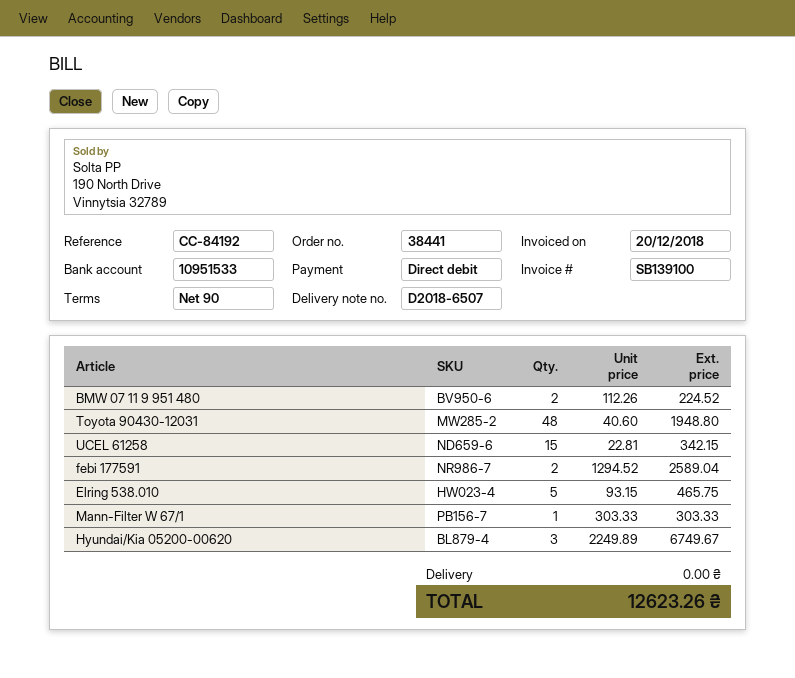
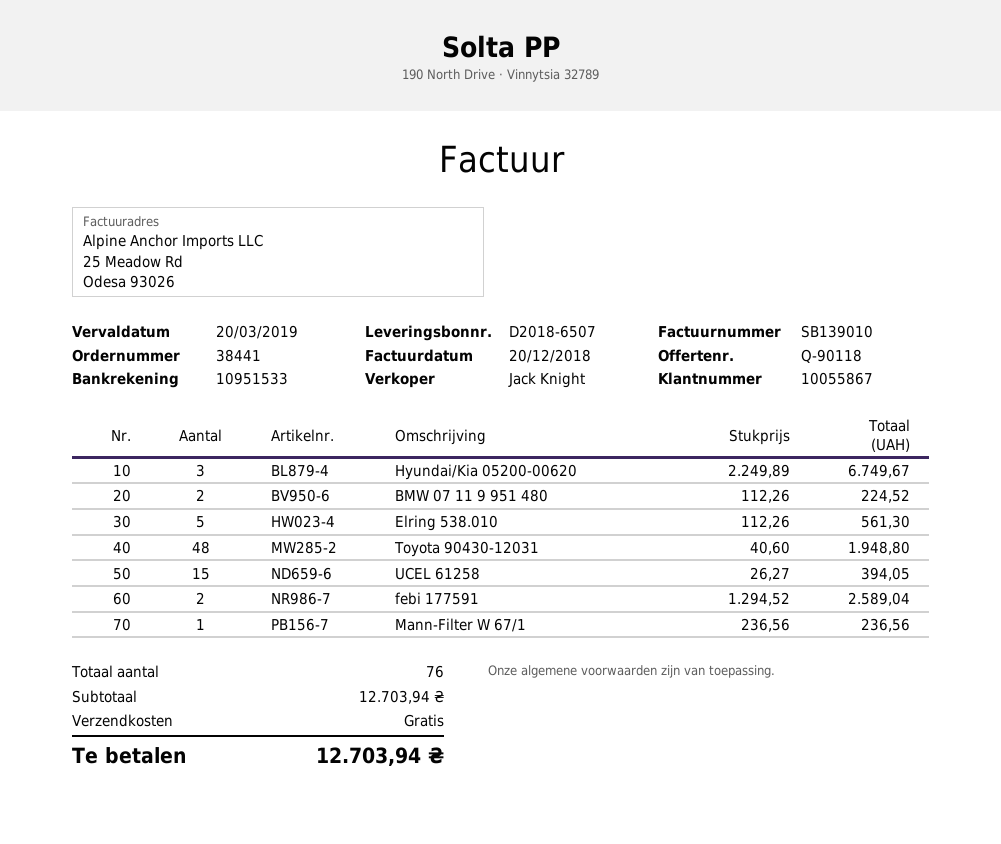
invoice number: SB139100 -> SB139010
UCEL 61258: 15 x 22.81 = 342.15 -> 15 x 26.27 = 394.05
Elring 538.010: 5 x 93.15 = 465.75 -> 5 x 112.26 = 561.30
Mann-Filter W 67/1: 1 x 303.33 = 303.33 -> 1 x 236.56 = 236.56
total: 12623.26 -> 12703.94

